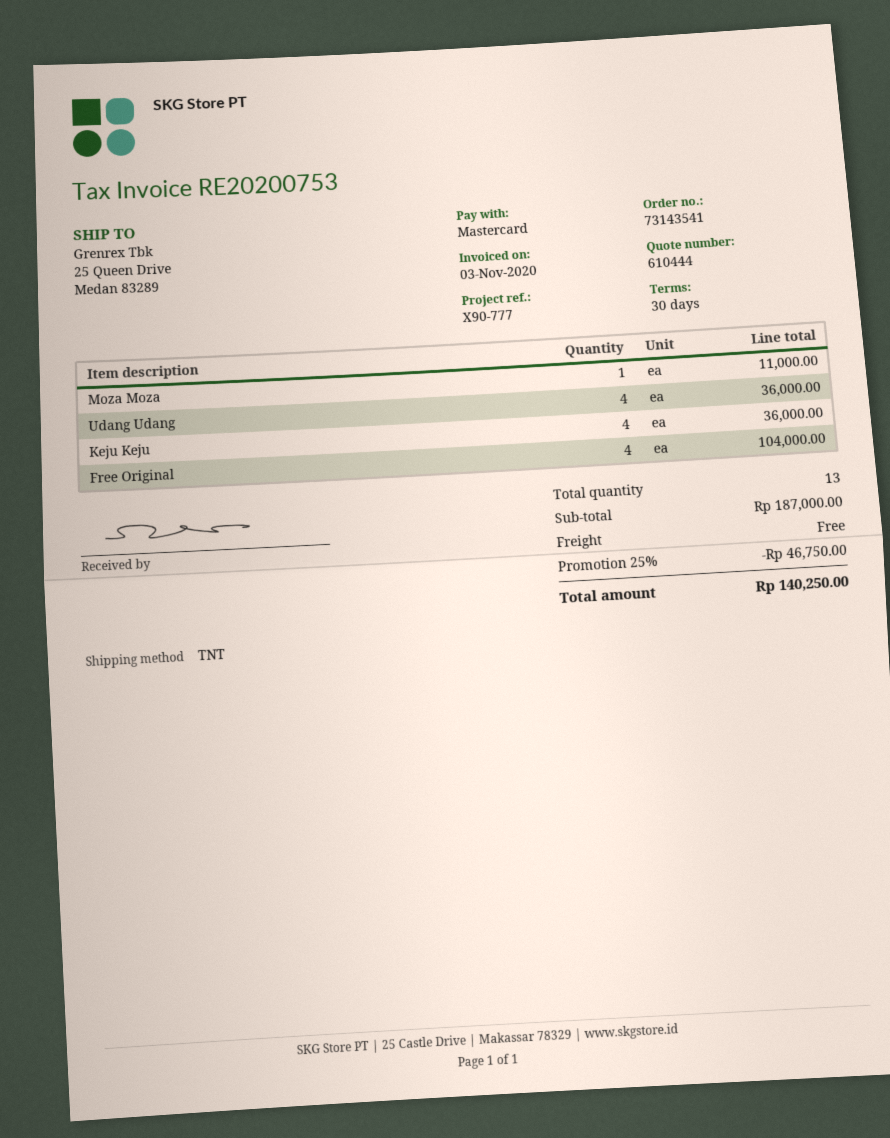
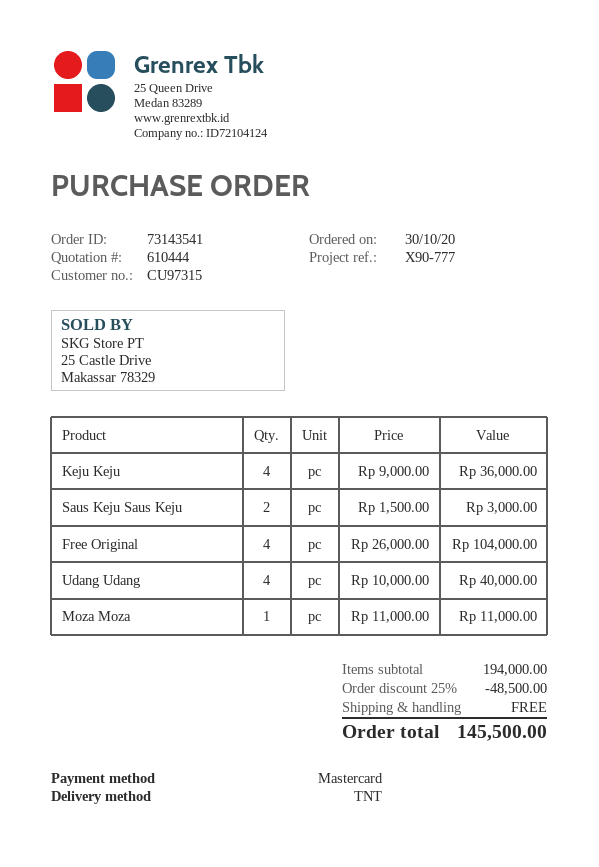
Udang Udang: 4 for 36000.00 -> 4 for 40000.00
Saus Keju Saus Keju: none -> 2 for 3000.00
subtotal: 187000.00 -> 194000.00
discount: 25% = 46750.00 -> 25% = 48500.00
total: 140250.00 -> 145500.00

